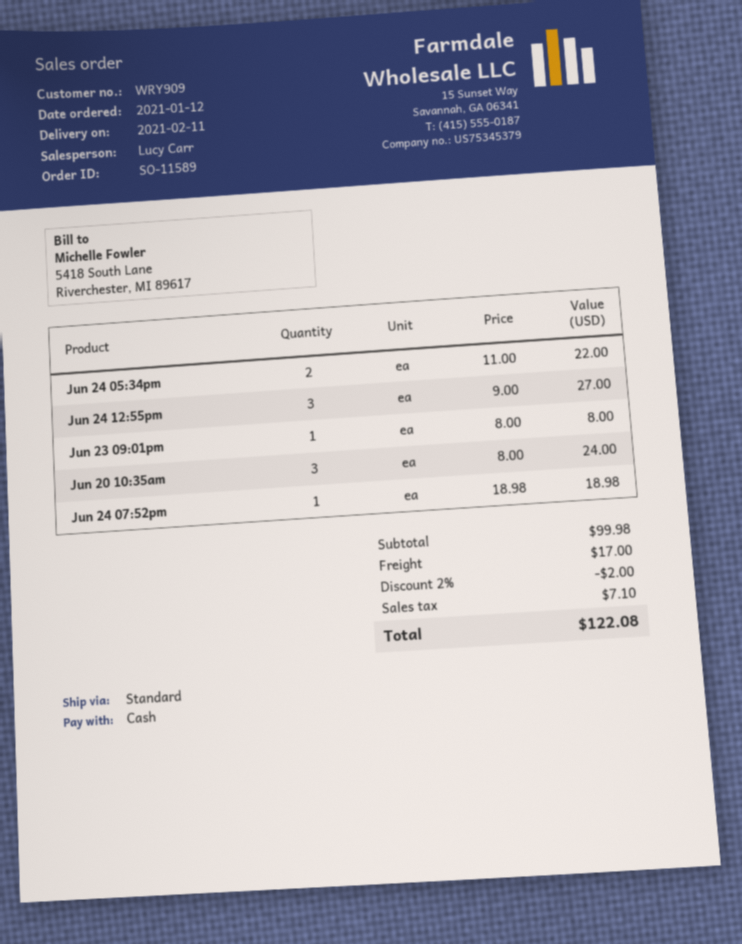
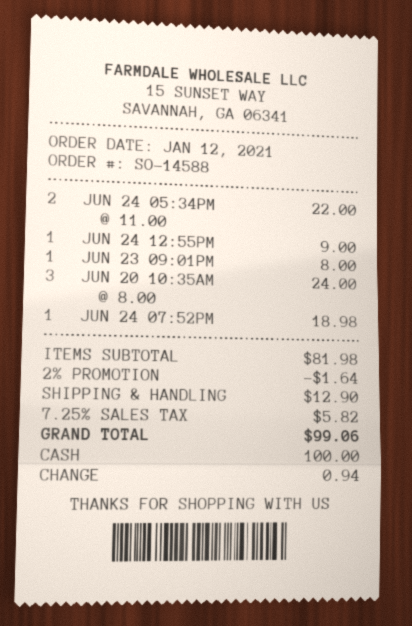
order number: SO-11589 -> SO-14588
Jun 24 12:55pm: 3 x 9.00 = 27.00 -> 1 x 9.00 = 9.00
subtotal: 99.98 -> 81.98
discount: 2% = 2.00 -> 2% = 1.64
shipping: 17.00 -> 12.90
tax: 7.10 -> 5.82
total: 122.08 -> 99.06

